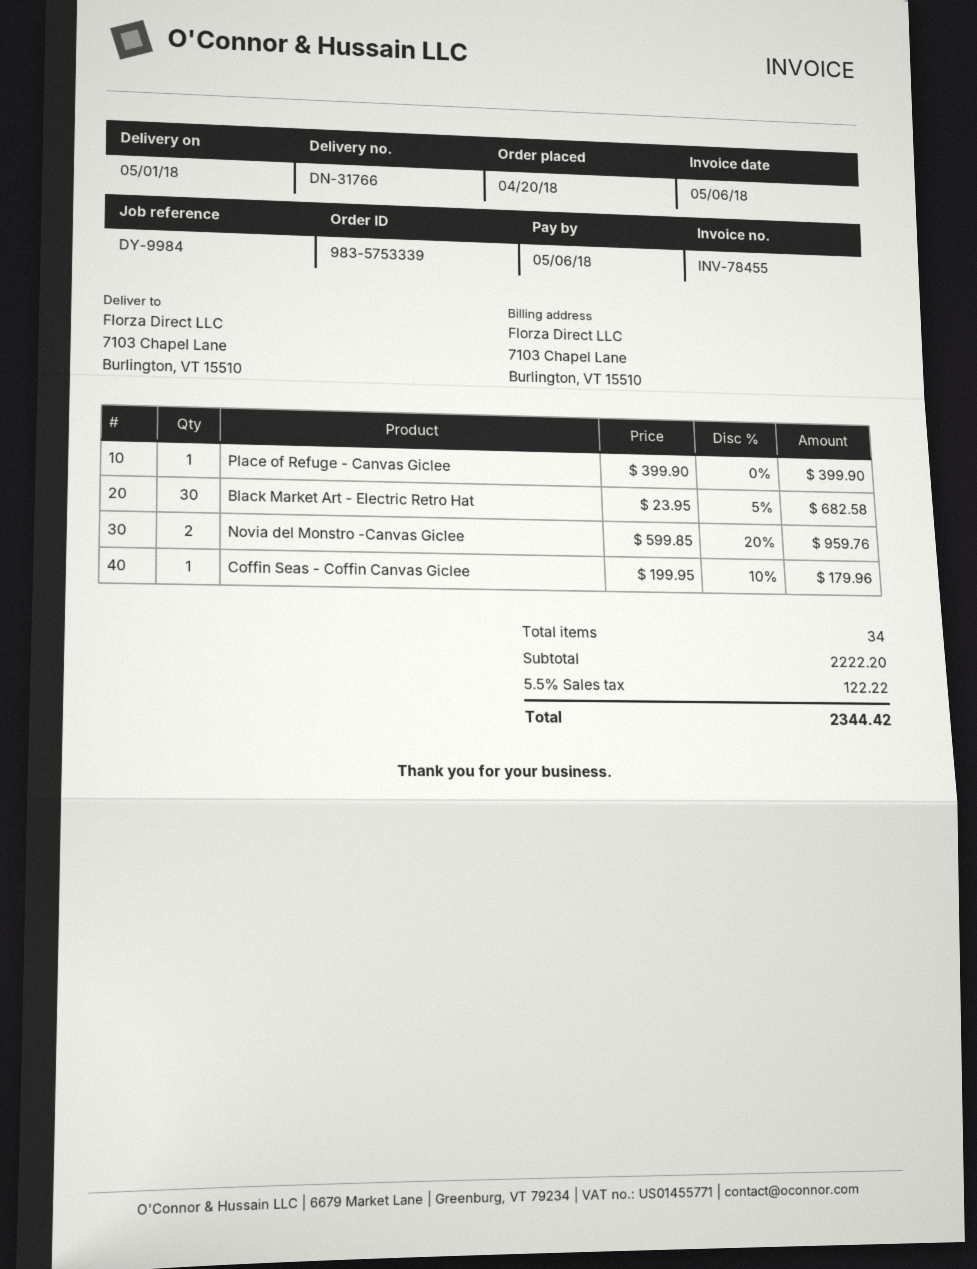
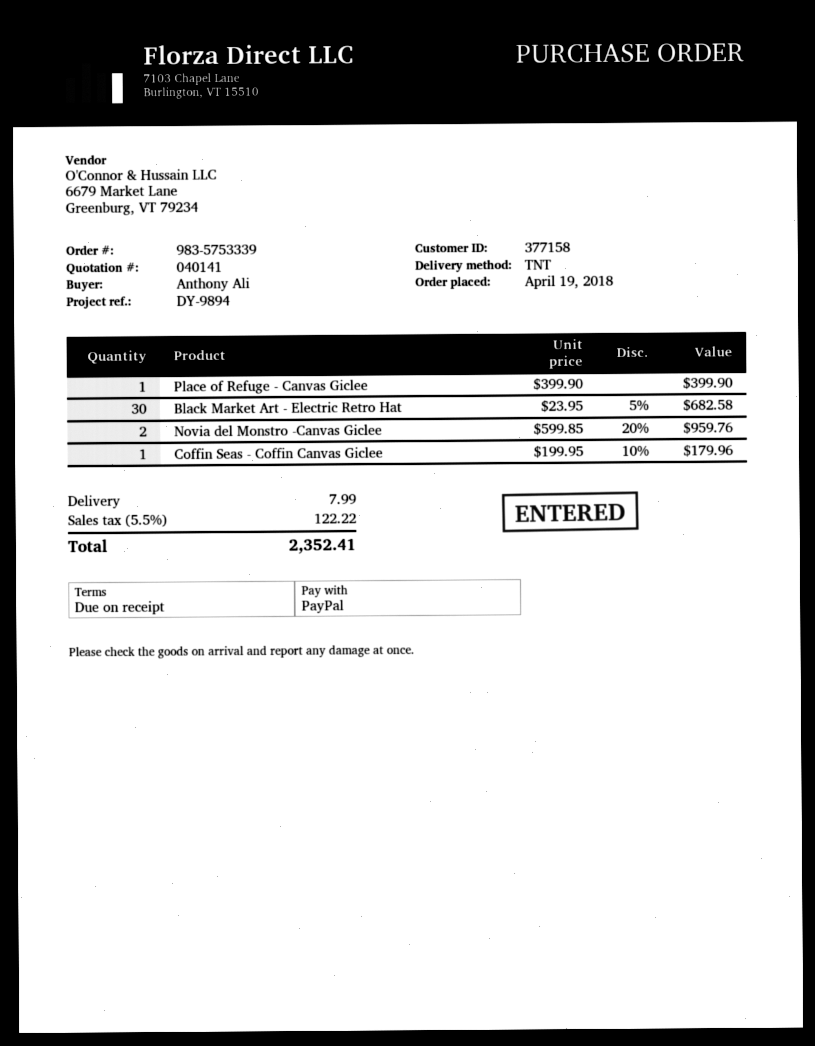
order date: 2018-04-20 -> 2018-04-19
reference: DY-9984 -> DY-9894
shipping: none -> 7.99
total: 2344.42 -> 2352.41

